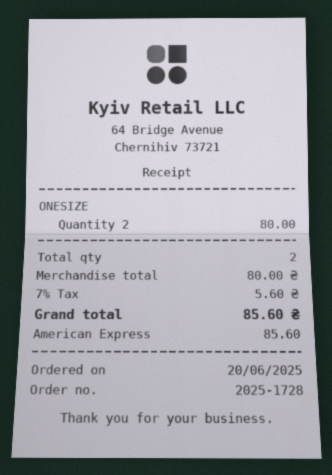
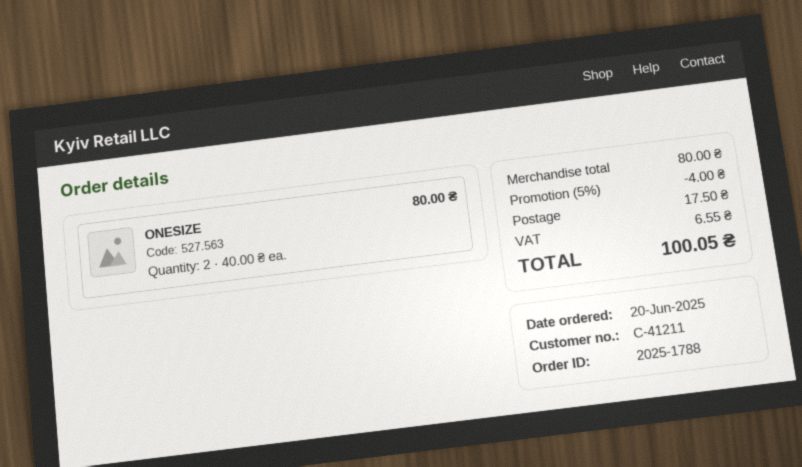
order number: 2025-1728 -> 2025-1788
discount: none -> 5% = 4.00
shipping: none -> 17.50
tax: 5.60 -> 6.55
total: 85.60 -> 100.05

